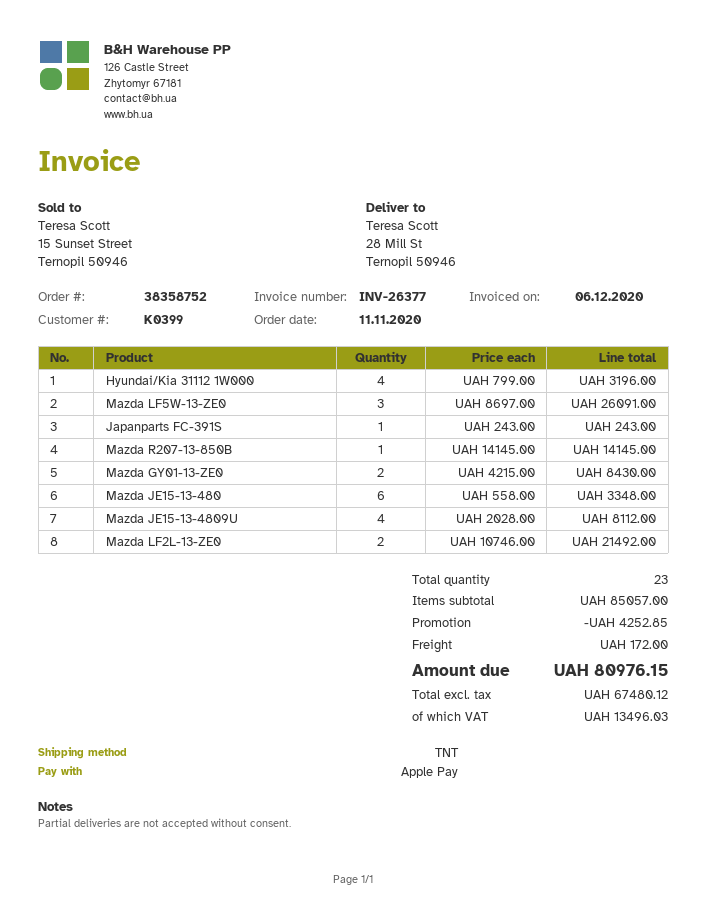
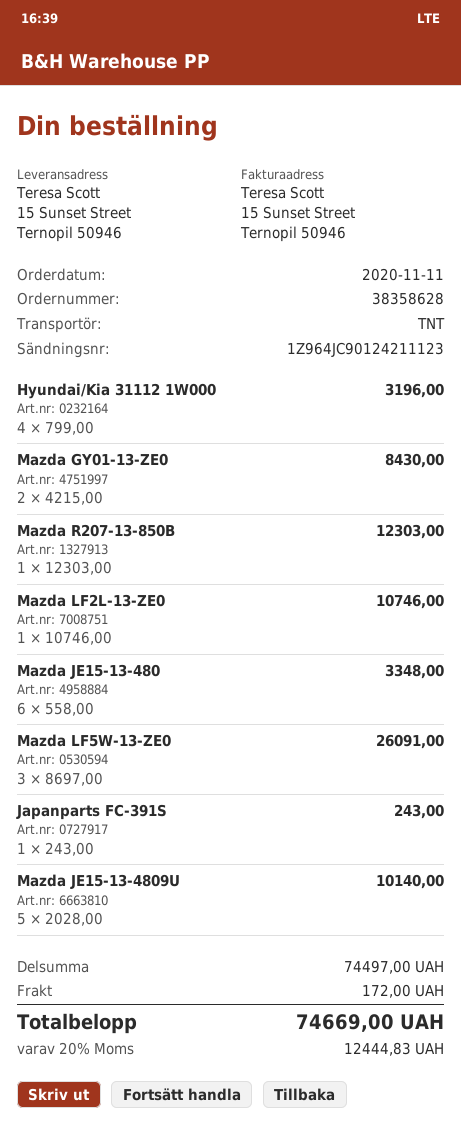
order number: 38358752 -> 38358628
ship to: 28 Mill St, Ternopil 50946 -> 15 Sunset Street, Ternopil 50946
Mazda R207-13-850B: 1 x 14145.00 = 14145.00 -> 1 x 12303.00 = 12303.00
Mazda JE15-13-4809U: 4 x 2028.00 = 8112.00 -> 5 x 2028.00 = 10140.00
Mazda LF2L-13-ZE0: 2 x 10746.00 = 21492.00 -> 1 x 10746.00 = 10746.00
subtotal: 85057.00 -> 74497.00
discount: 4252.85 -> none
tax: 13496.03 -> 12444.83
total: 80976.15 -> 74669.00

